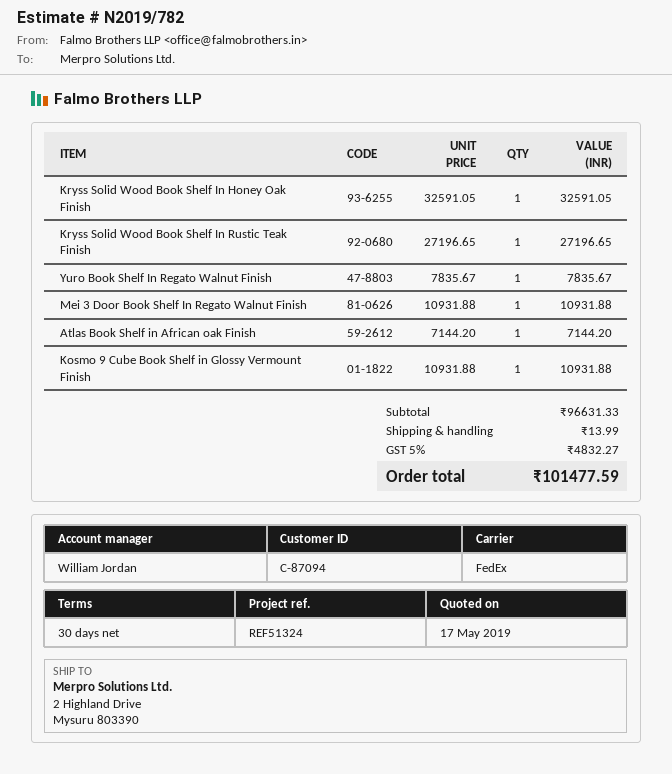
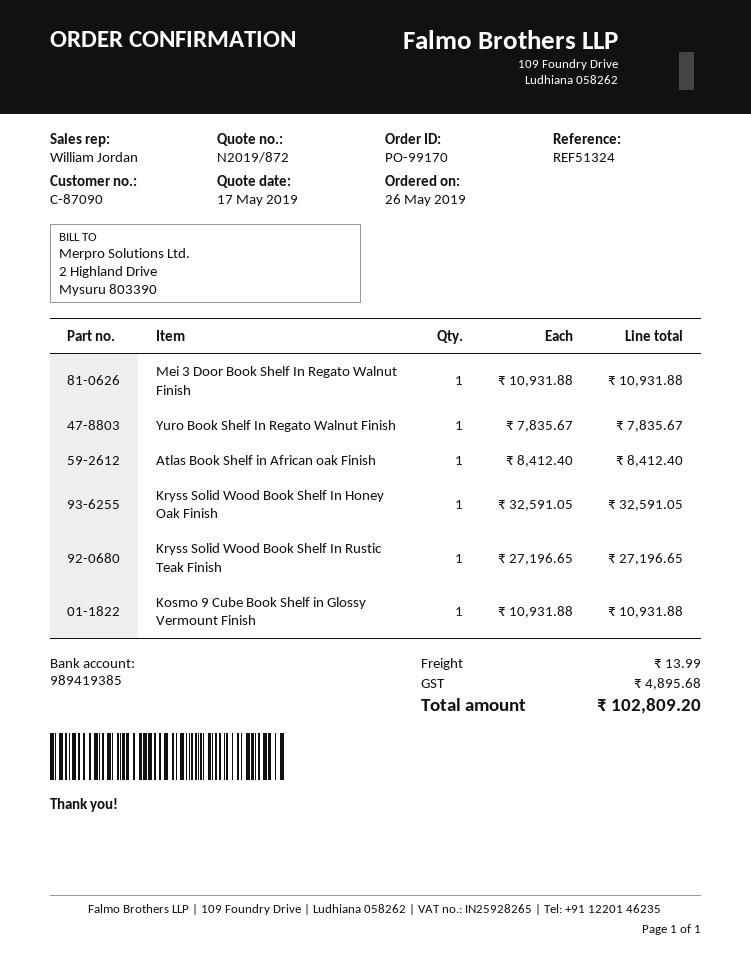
quote number: N2019/782 -> N2019/872
customer number: C-87094 -> C-87090
Atlas Book Shelf in African oak Finish: 1 x 7144.20 = 7144.20 -> 1 x 8412.40 = 8412.40
tax: 4832.27 -> 4895.68
total: 101477.59 -> 102809.20

